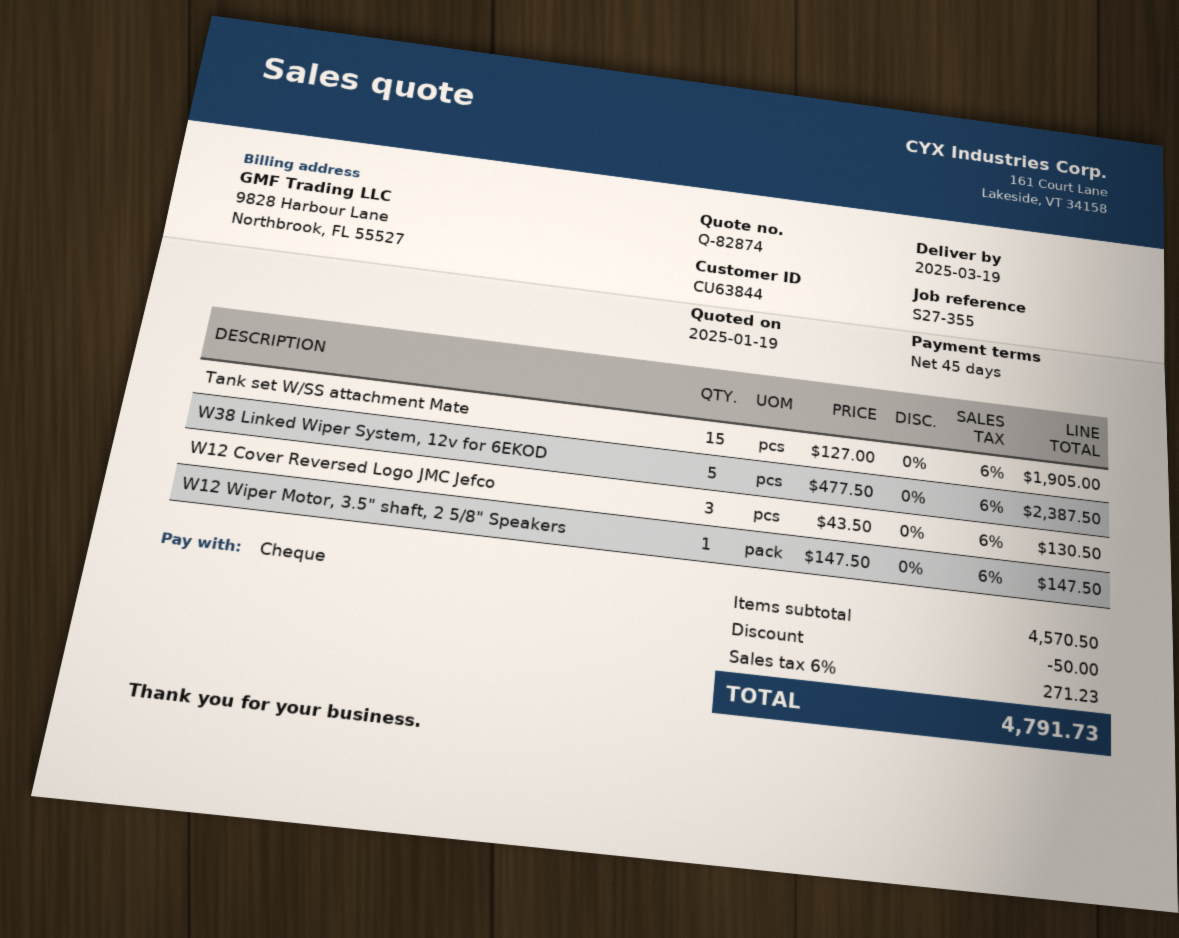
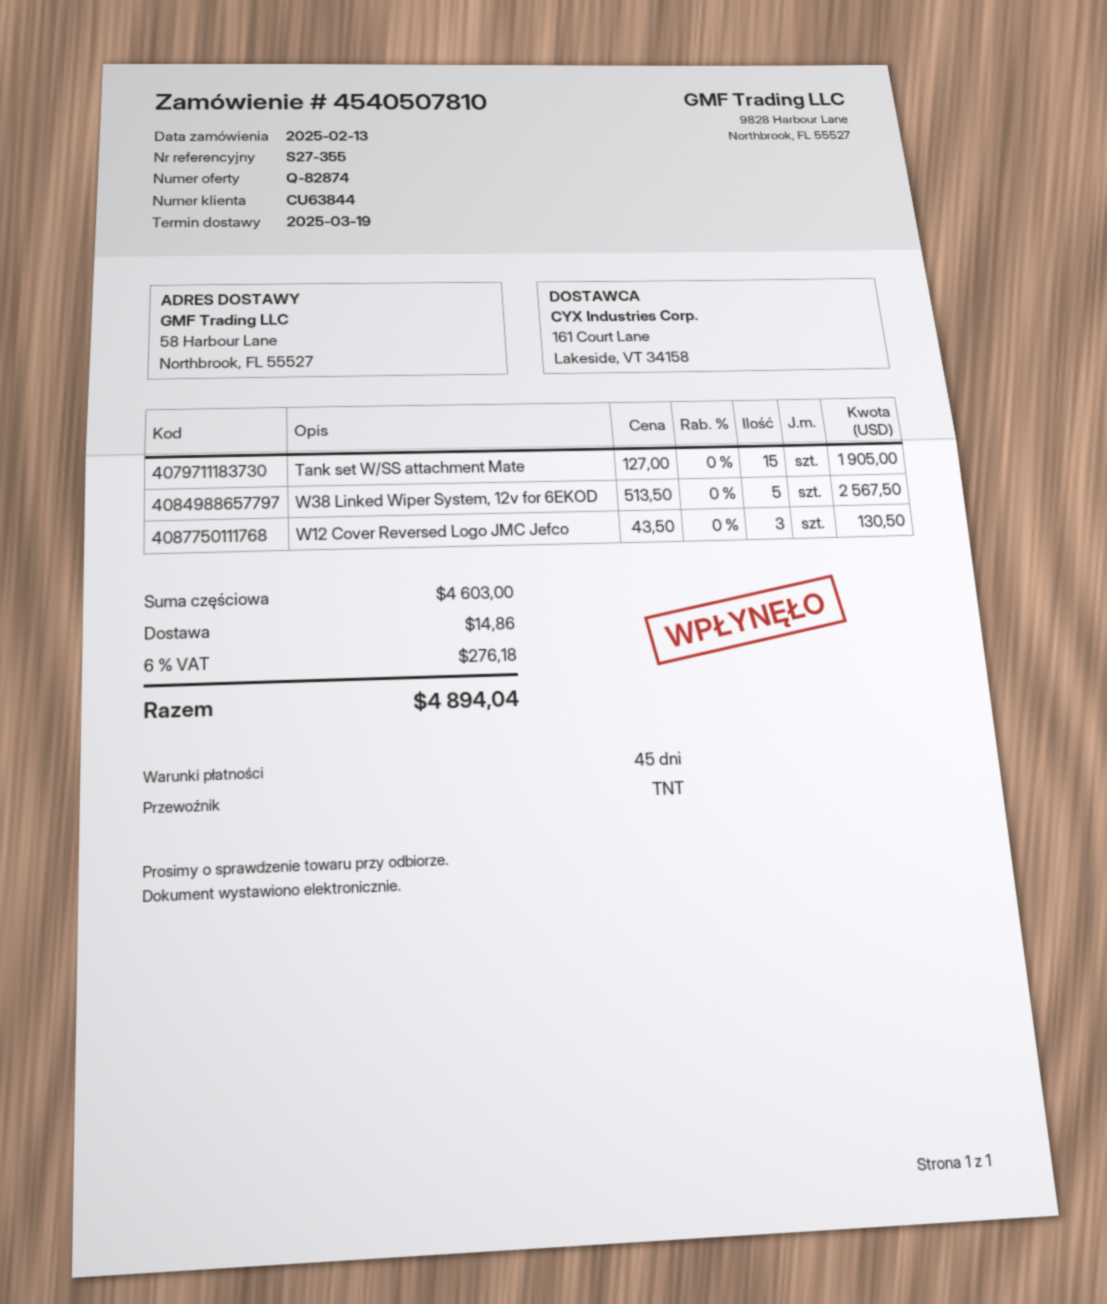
W38 Linked Wiper System, 12v for 6EKOD: 5 x 477.50 = 2387.50 -> 5 x 513.50 = 2567.50
W12 Wiper Motor, 3.5" shaft, 2 5/8" Speakers: 1 x 147.50 = 147.50 -> none
subtotal: 4570.50 -> 4603.00
discount: 50.00 -> none
shipping: none -> 14.86
tax: 6% = 271.23 -> 6% = 276.18
total: 4791.73 -> 4894.04

